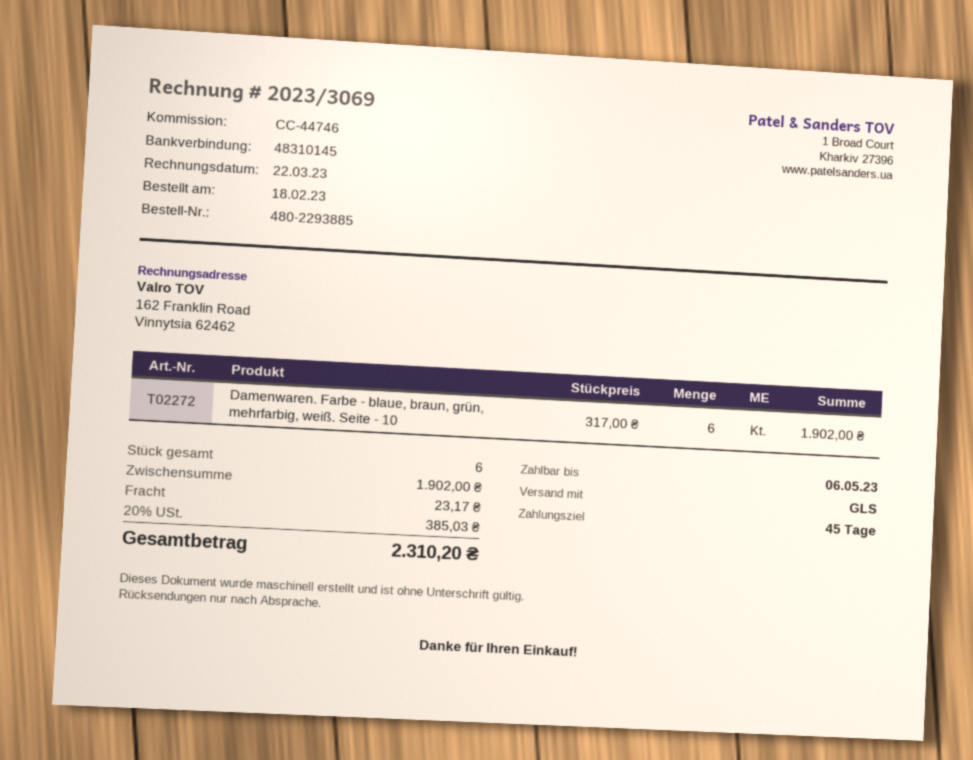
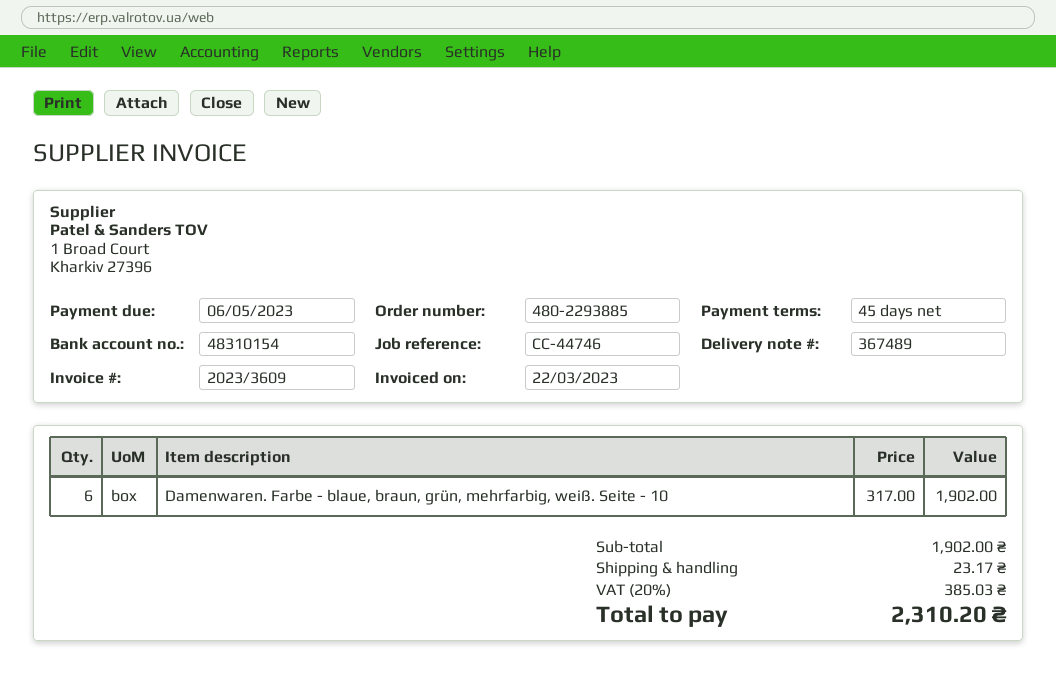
invoice number: 2023/3069 -> 2023/3609
bank account: 48310145 -> 48310154

